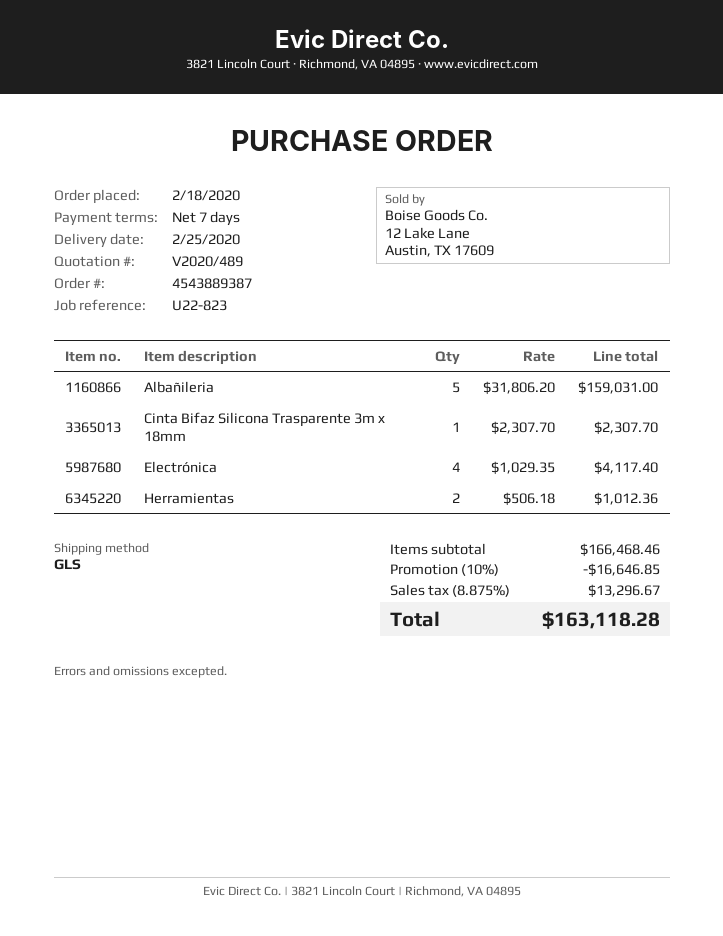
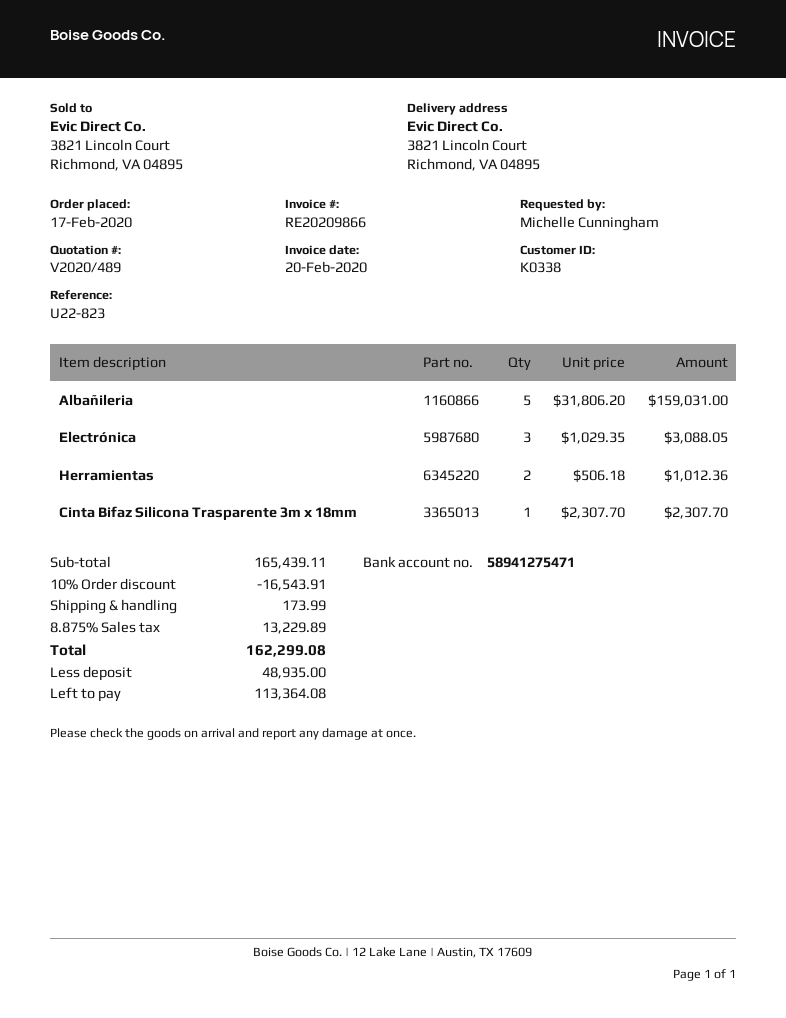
order date: 2020-02-18 -> 2020-02-17
Electrónica: 4 x 1029.35 = 4117.40 -> 3 x 1029.35 = 3088.05
subtotal: 166468.46 -> 165439.11
discount: 10% = 16646.85 -> 10% = 16543.91
shipping: none -> 173.99
tax: 8.875% = 13296.67 -> 8.875% = 13229.89
total: 163118.28 -> 162299.08

